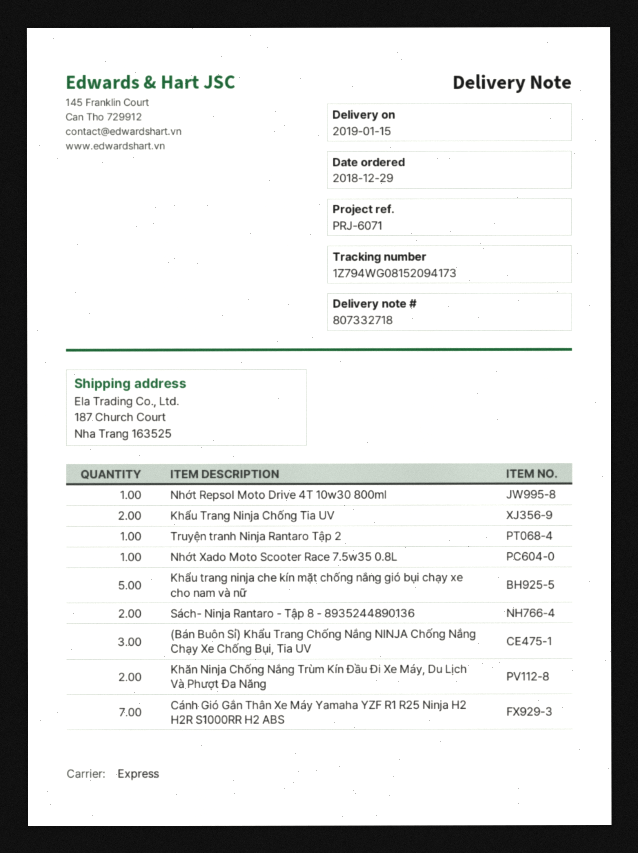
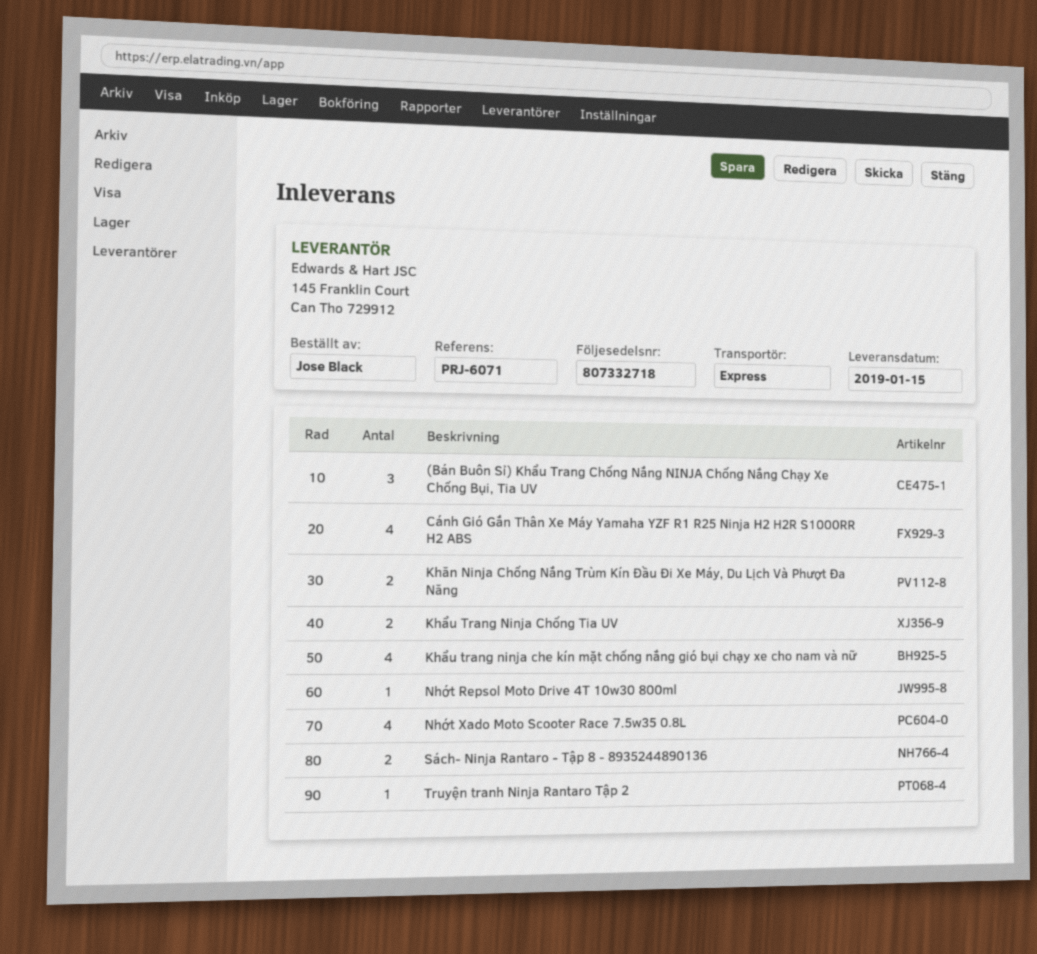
Nhớt Xado Moto Scooter Race 7.5w35 0.8L: 1 -> 4
Khẩu trang ninja che kín mặt chống nắng gió bụi chạy xe cho nam và nữ: 5 -> 4
Cánh Gió Gắn Thân Xe Máy Yamaha YZF R1 R25 Ninja H2 H2R S1000RR H2 ABS: 7 -> 4

